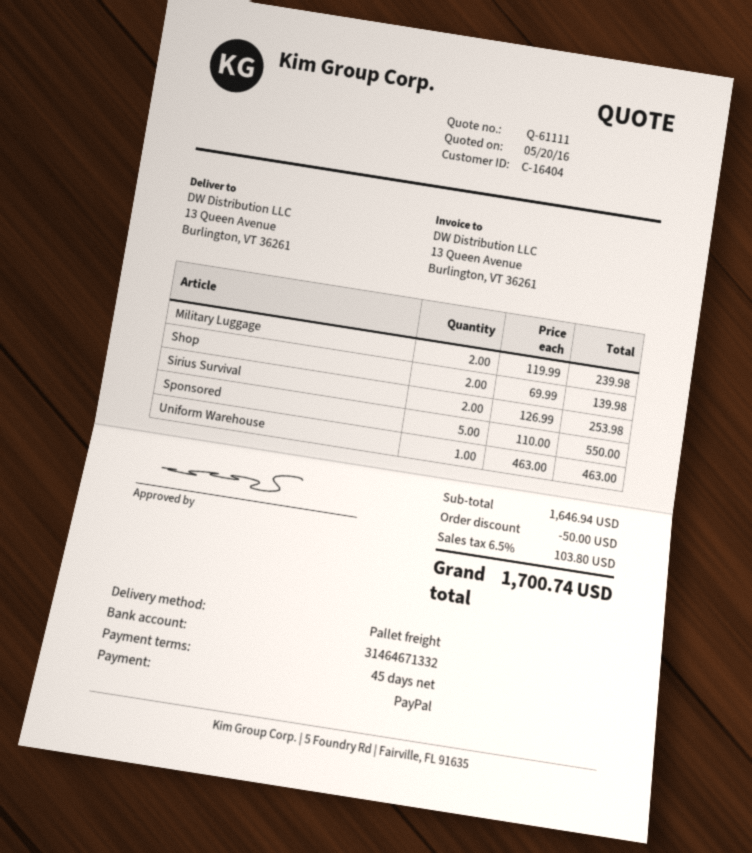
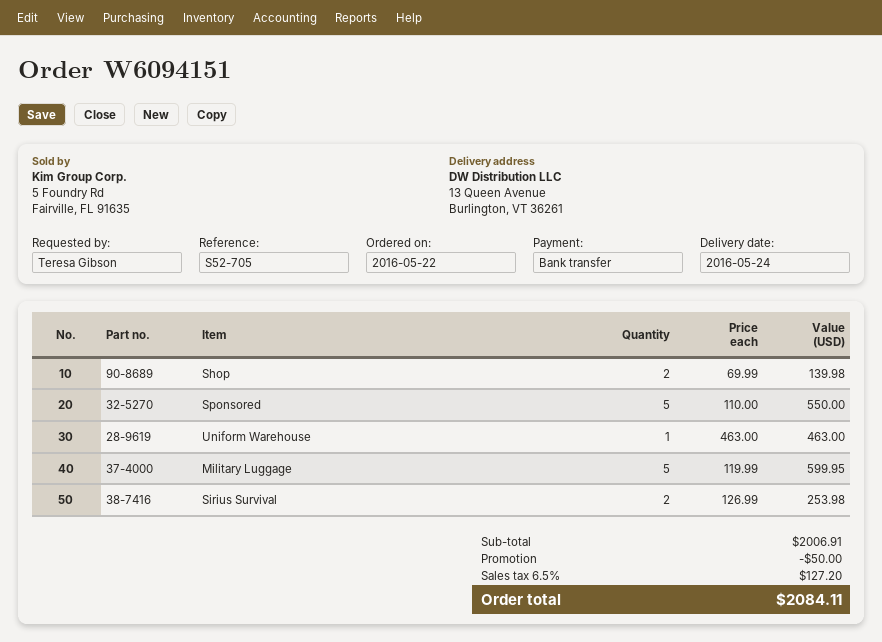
payment method: PayPal -> bank transfer
Military Luggage: 2 x 119.99 = 239.98 -> 5 x 119.99 = 599.95
subtotal: 1646.94 -> 2006.91
tax: 6.5% = 103.80 -> 6.5% = 127.20
total: 1700.74 -> 2084.11

